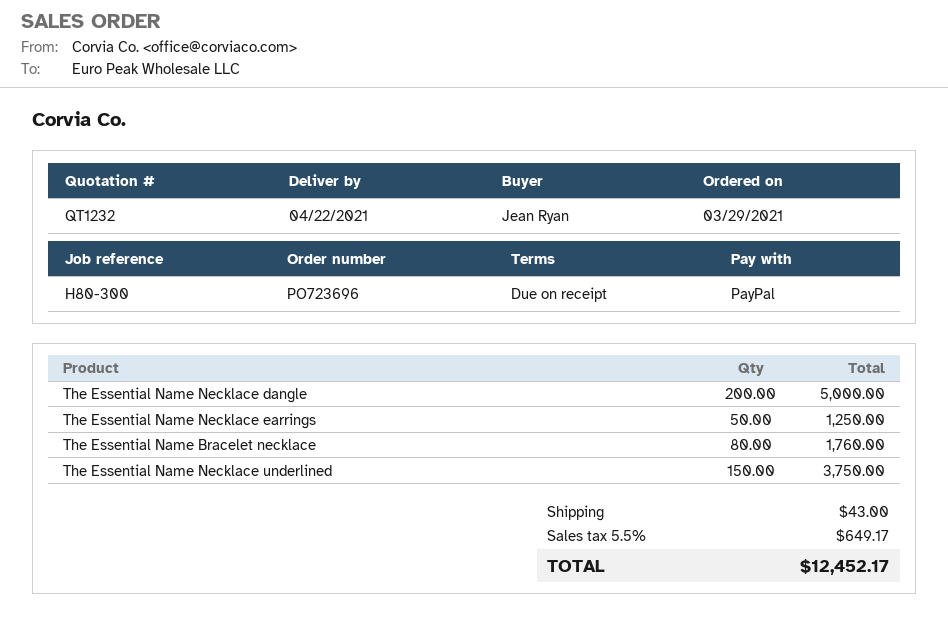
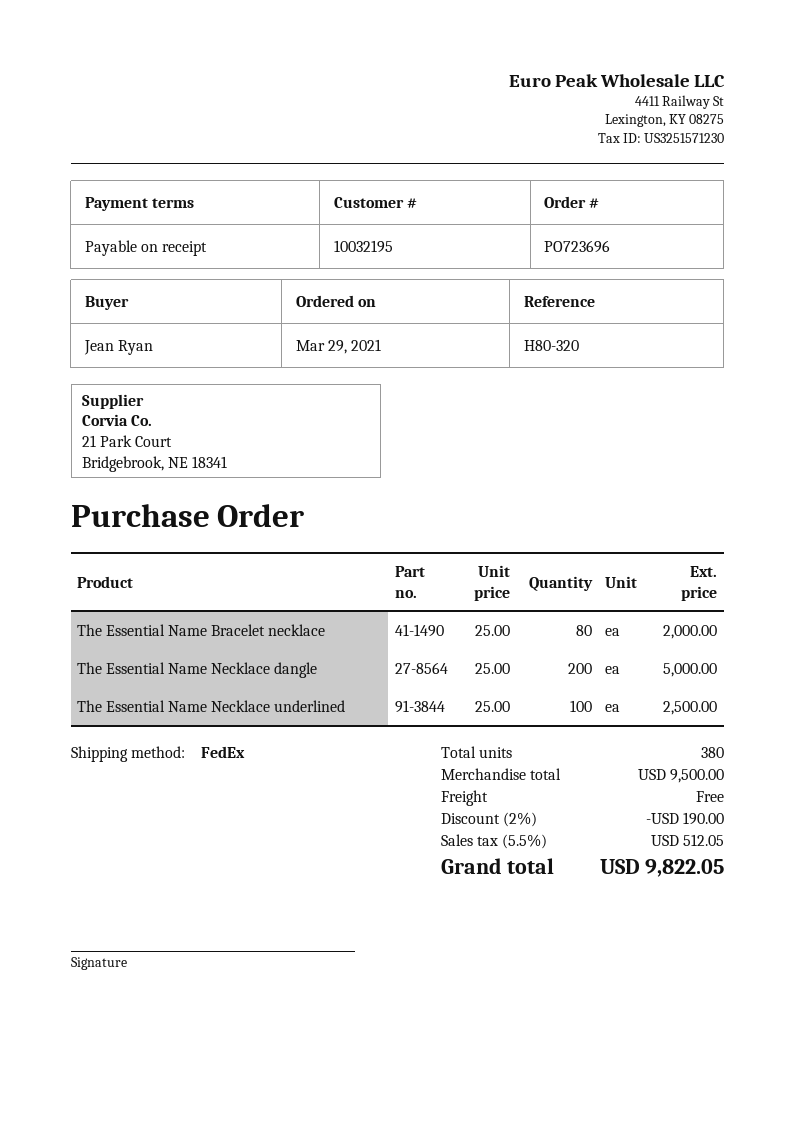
reference: H80-300 -> H80-320
The Essential Name Necklace earrings: 50 for 1250.00 -> none
The Essential Name Bracelet necklace: 80 for 1760.00 -> 80 for 2000.00
The Essential Name Necklace underlined: 150 for 3750.00 -> 100 for 2500.00
discount: none -> 2% = 190.00
shipping: 43.00 -> 0.00
tax: 5.5% = 649.17 -> 5.5% = 512.05
total: 12452.17 -> 9822.05

